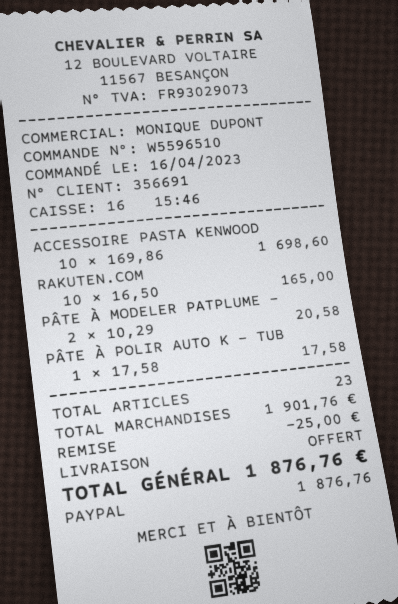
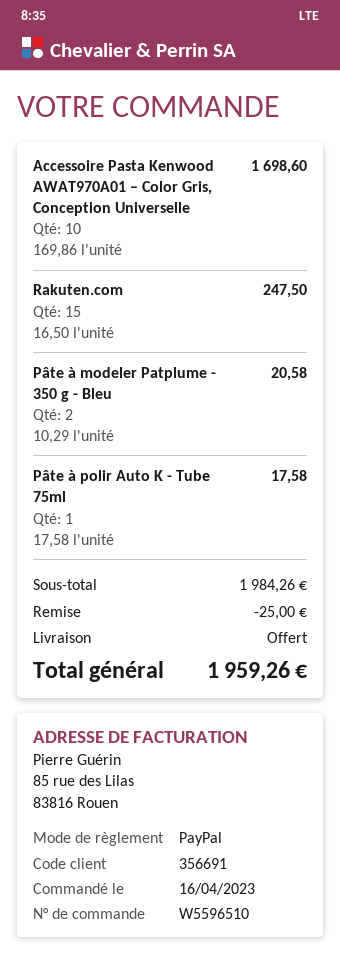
RAKUTEN.COM: 10 x 16.50 = 165.00 -> 15 x 16.50 = 247.50
subtotal: 1901.76 -> 1984.26
total: 1876.76 -> 1959.26

